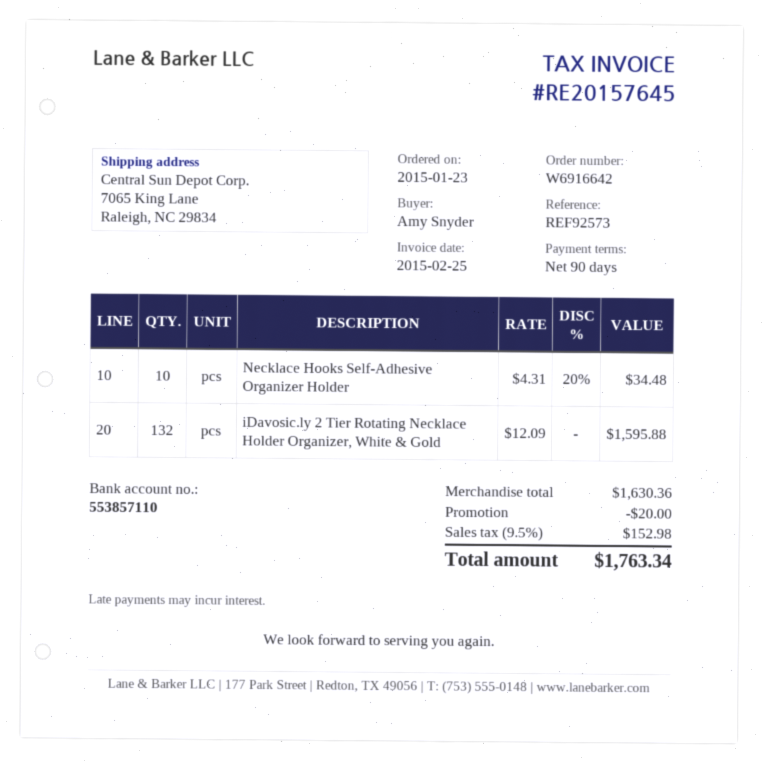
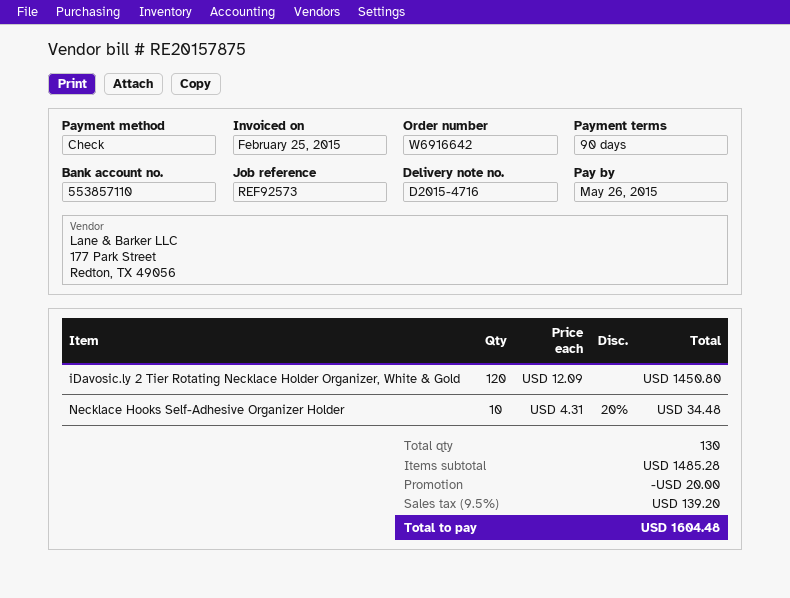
invoice number: RE20157645 -> RE20157875
iDavosic.ly 2 Tier Rotating Necklace Holder Organizer, White & Gold: 132 x 12.09 = 1595.88 -> 120 x 12.09 = 1450.80
subtotal: 1630.36 -> 1485.28
tax: 9.5% = 152.98 -> 9.5% = 139.20
total: 1763.34 -> 1604.48

